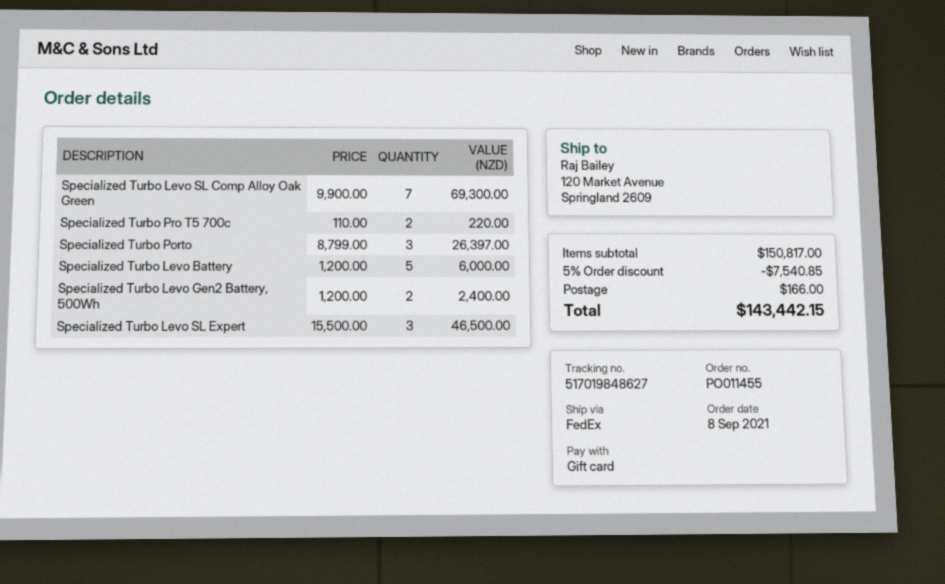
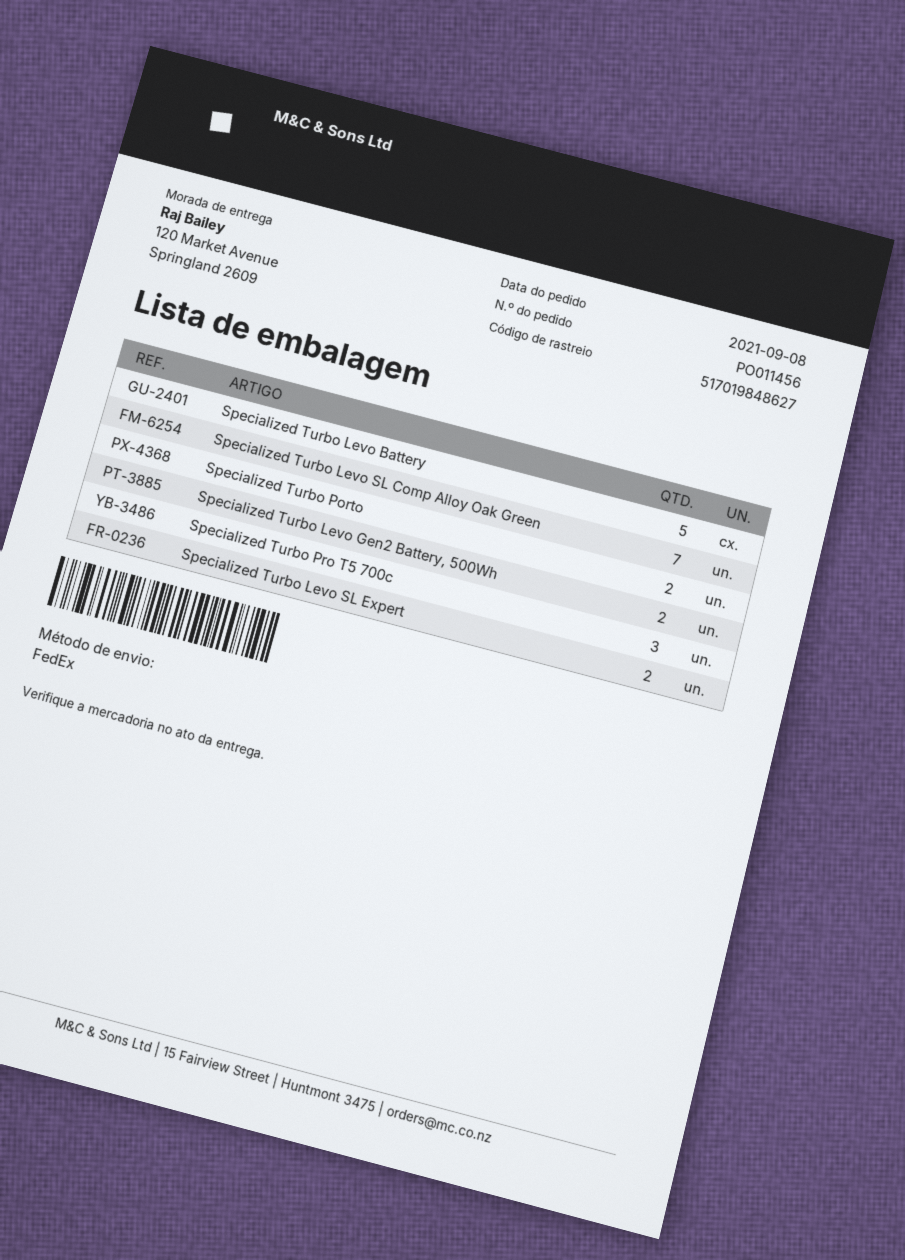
order number: PO011455 -> PO011456
Specialized Turbo Pro T5 700c: 2 -> 3
Specialized Turbo Porto: 3 -> 2
Specialized Turbo Levo SL Expert: 3 -> 2

